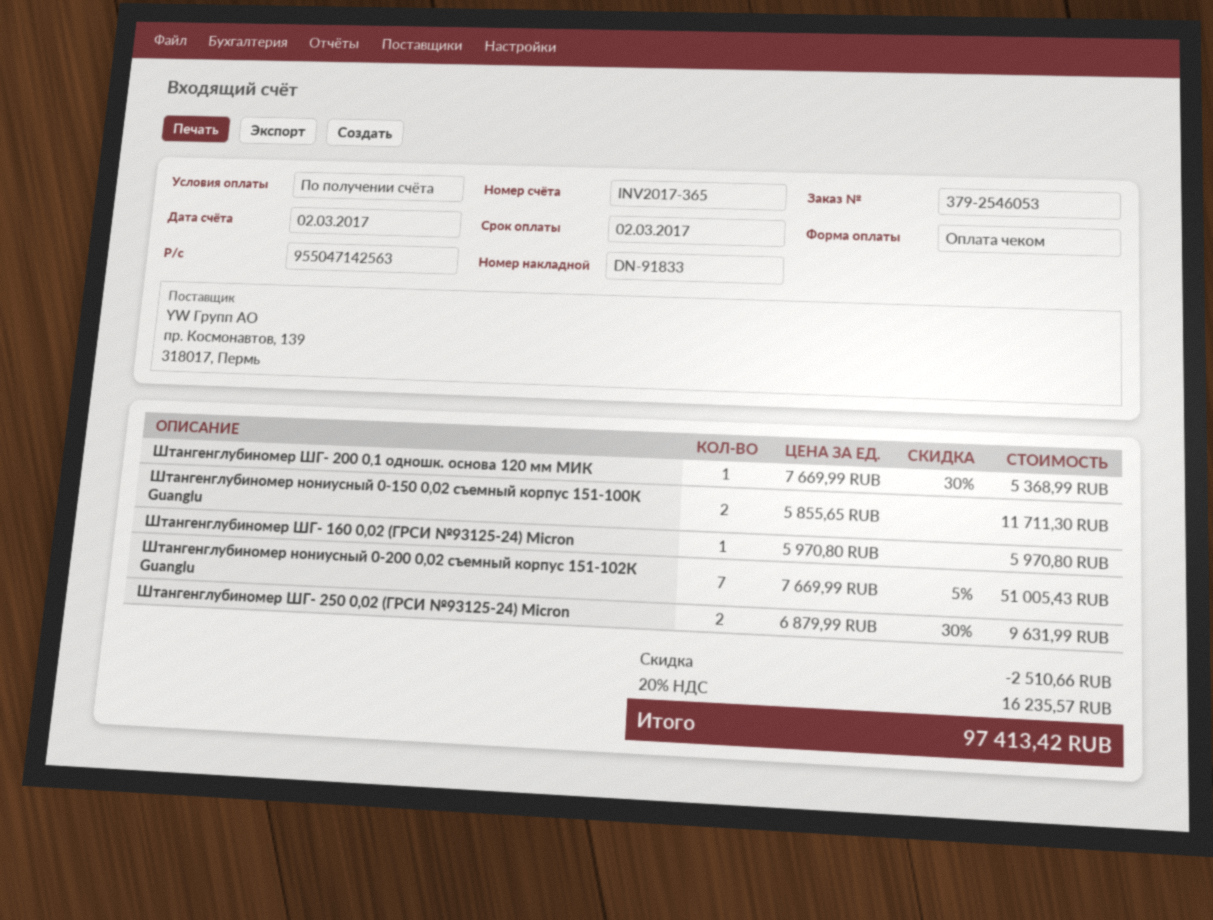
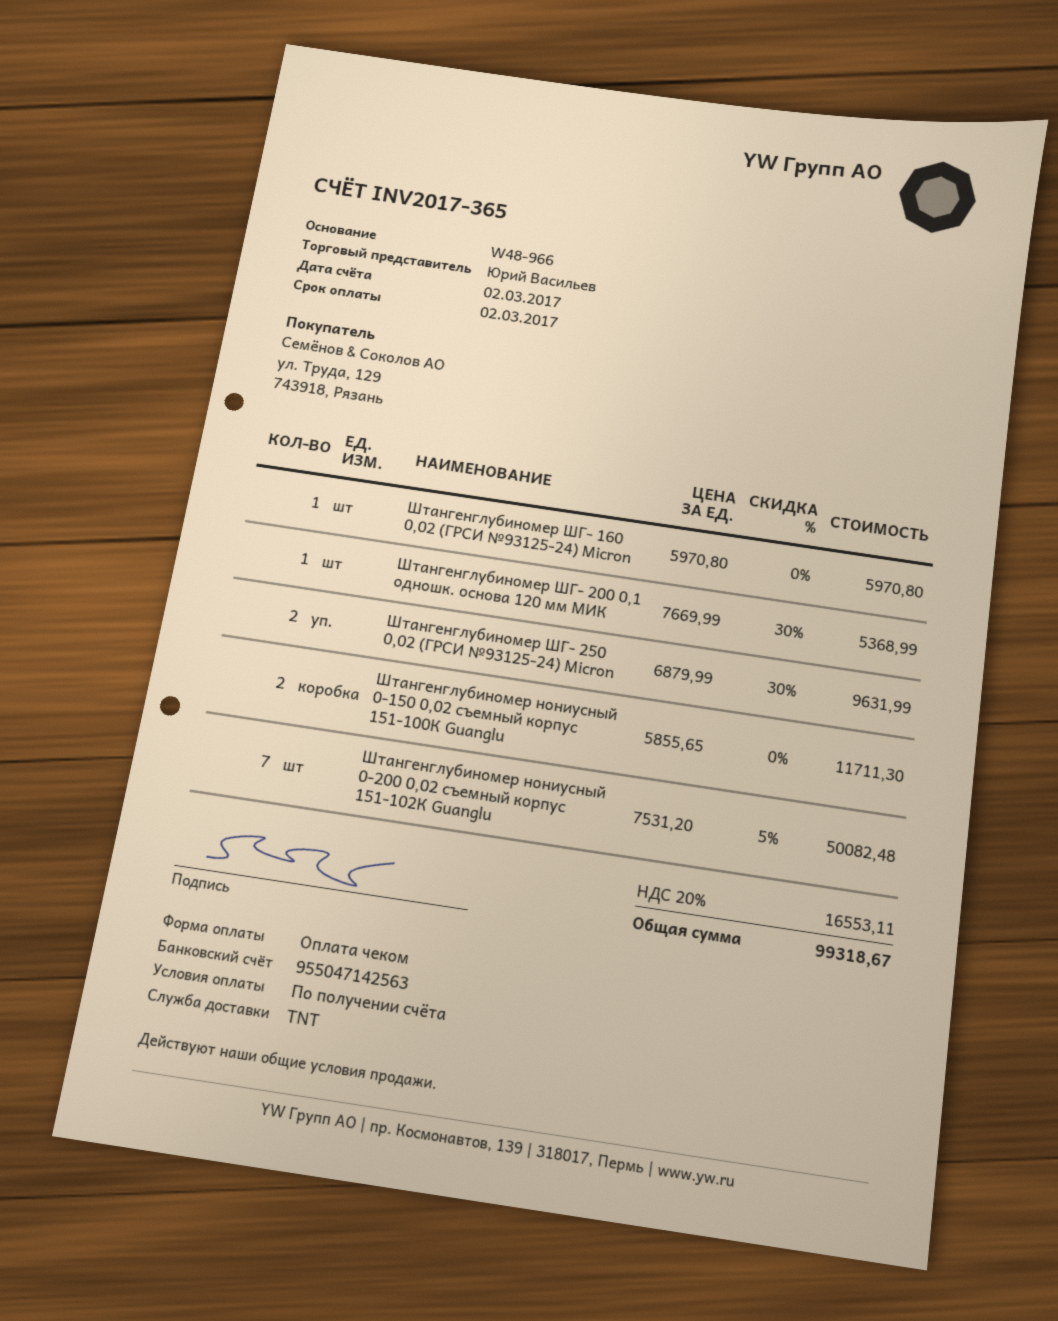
Штангенглубиномер нониусный 0-200 0,02 съемный корпус 151-102К Guanglu: 7 x 7669.99 - 5% = 51005.43 -> 7 x 7531.20 - 5% = 50082.48
discount: 2510.66 -> none
tax: 20% = 16235.57 -> 20% = 16553.11
total: 97413.42 -> 99318.67

